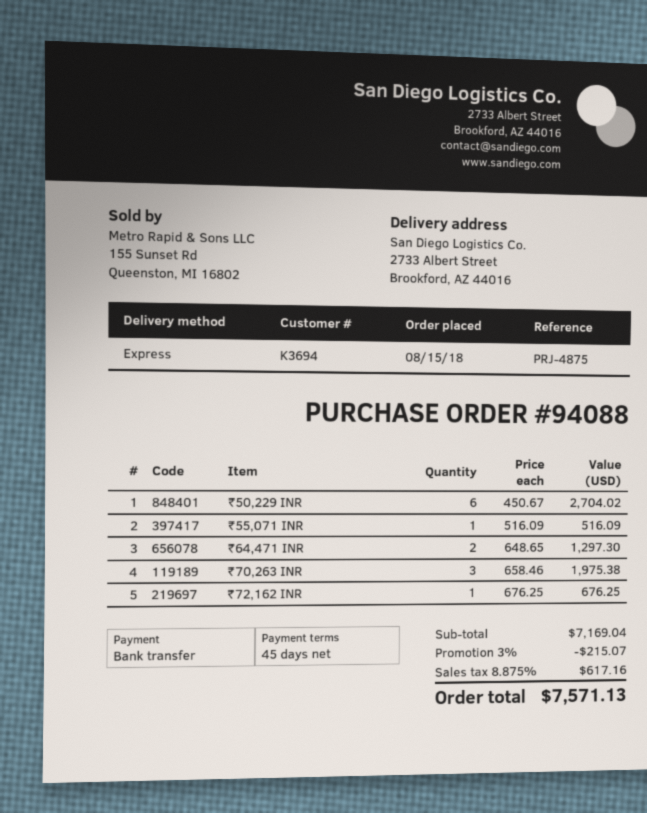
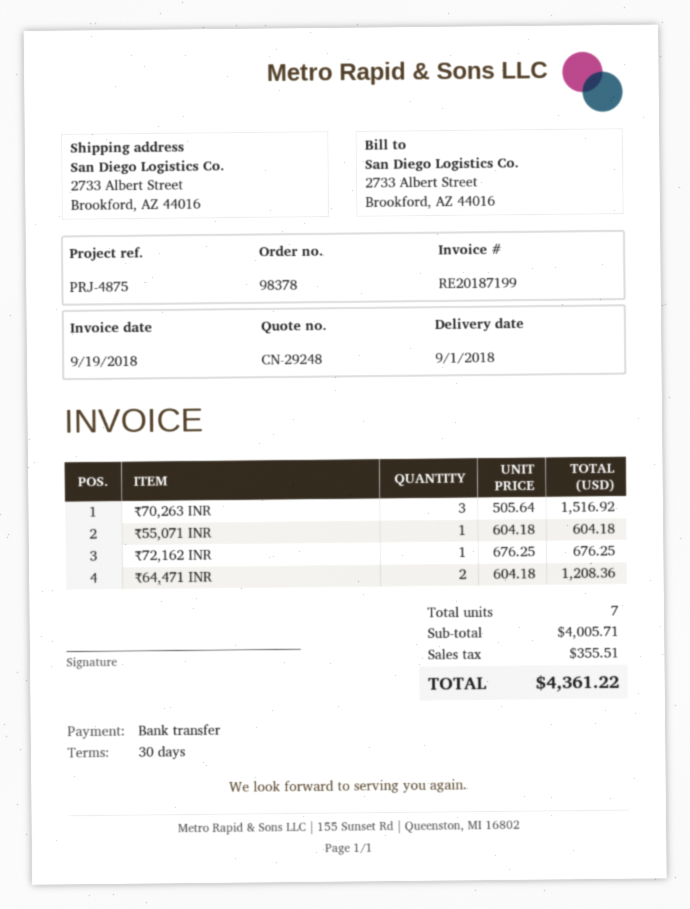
order number: 94088 -> 98378
payment terms: 45 days -> 30 days
₹50,229 INR: 6 x 450.67 = 2704.02 -> none
₹55,071 INR: 1 x 516.09 = 516.09 -> 1 x 604.18 = 604.18
₹64,471 INR: 2 x 648.65 = 1297.30 -> 2 x 604.18 = 1208.36
₹70,263 INR: 3 x 658.46 = 1975.38 -> 3 x 505.64 = 1516.92
subtotal: 7169.04 -> 4005.71
discount: 3% = 215.07 -> none
tax: 617.16 -> 355.51
total: 7571.13 -> 4361.22

